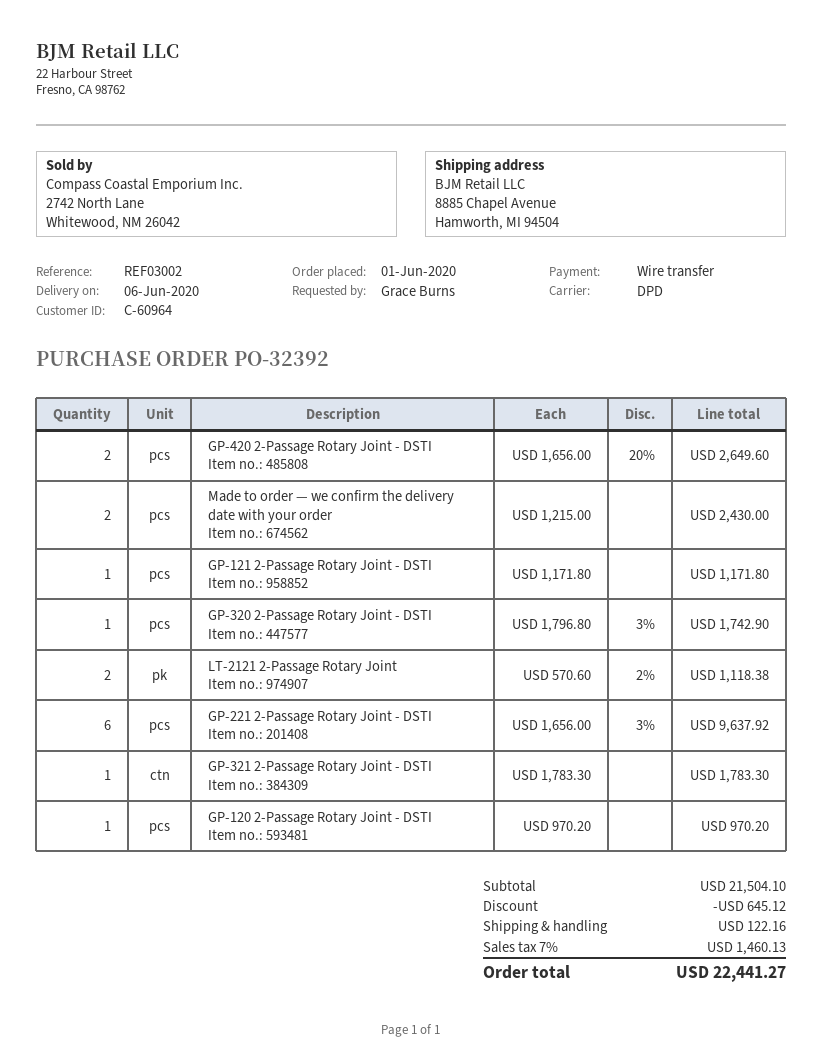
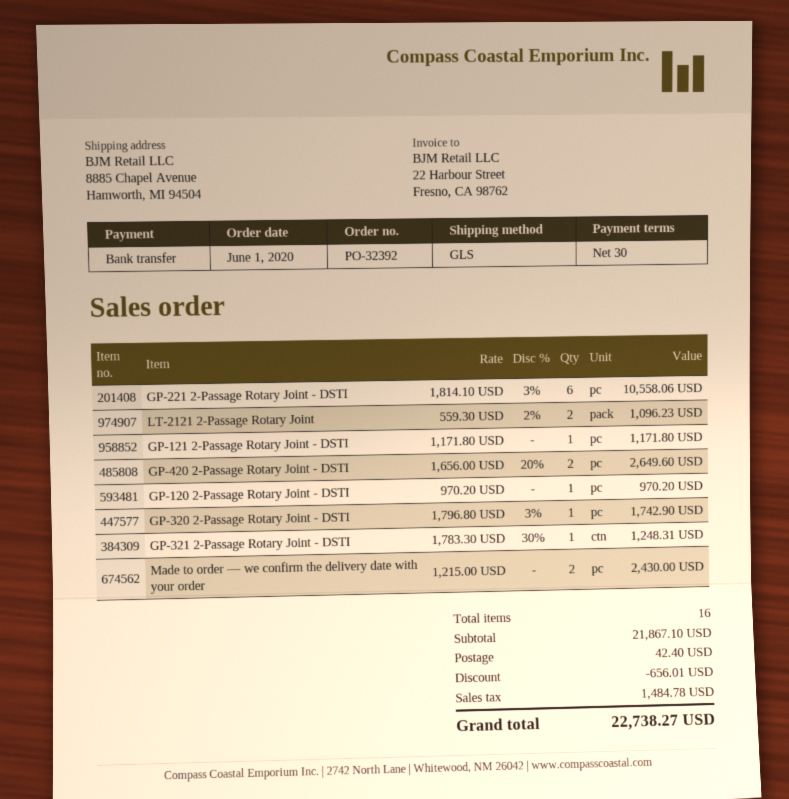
shipping method: DPD -> GLS
LT-2121 2-Passage Rotary Joint: 2 x 570.60 - 2% = 1118.38 -> 2 x 559.30 - 2% = 1096.23
GP-221 2-Passage Rotary Joint - DSTI: 6 x 1656.00 - 3% = 9637.92 -> 6 x 1814.10 - 3% = 10558.06
GP-321 2-Passage Rotary Joint - DSTI: 1 x 1783.30 = 1783.30 -> 1 x 1783.30 - 30% = 1248.31
subtotal: 21504.10 -> 21867.10
discount: 645.12 -> 656.01
shipping: 122.16 -> 42.40
tax: 1460.13 -> 1484.78
total: 22441.27 -> 22738.27

